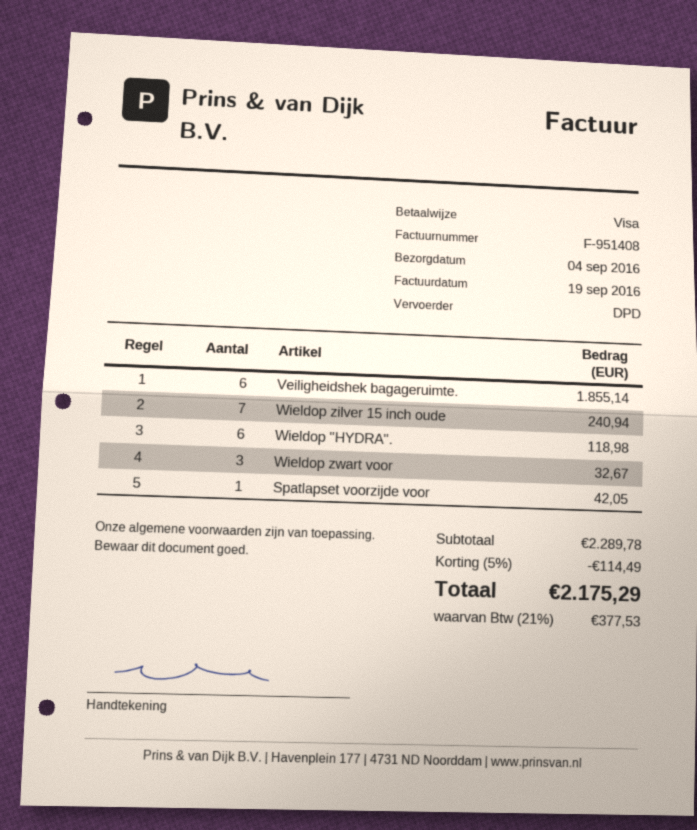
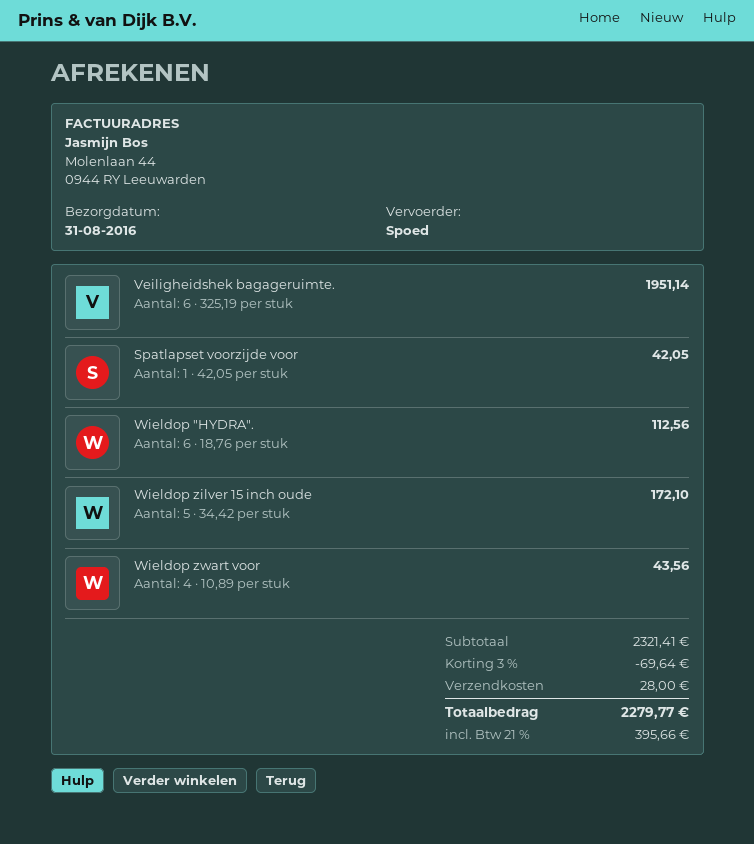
delivery date: 2016-09-04 -> 2016-08-31
shipping method: DPD -> express
Veiligheidshek bagageruimte.: 6 for 1855.14 -> 6 for 1951.14
Wieldop zilver 15 inch oude: 7 for 240.94 -> 5 for 172.10
Wieldop "HYDRA".: 6 for 118.98 -> 6 for 112.56
Wieldop zwart voor: 3 for 32.67 -> 4 for 43.56
subtotal: 2289.78 -> 2321.41
discount: 5% = 114.49 -> 3% = 69.64
shipping: none -> 28.00
tax: 21% = 377.53 -> 21% = 395.66
total: 2175.29 -> 2279.77

